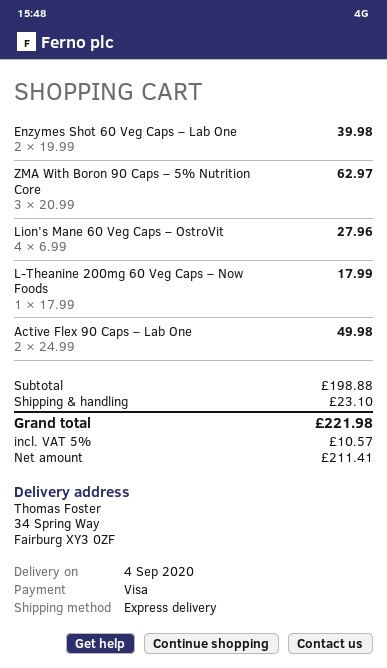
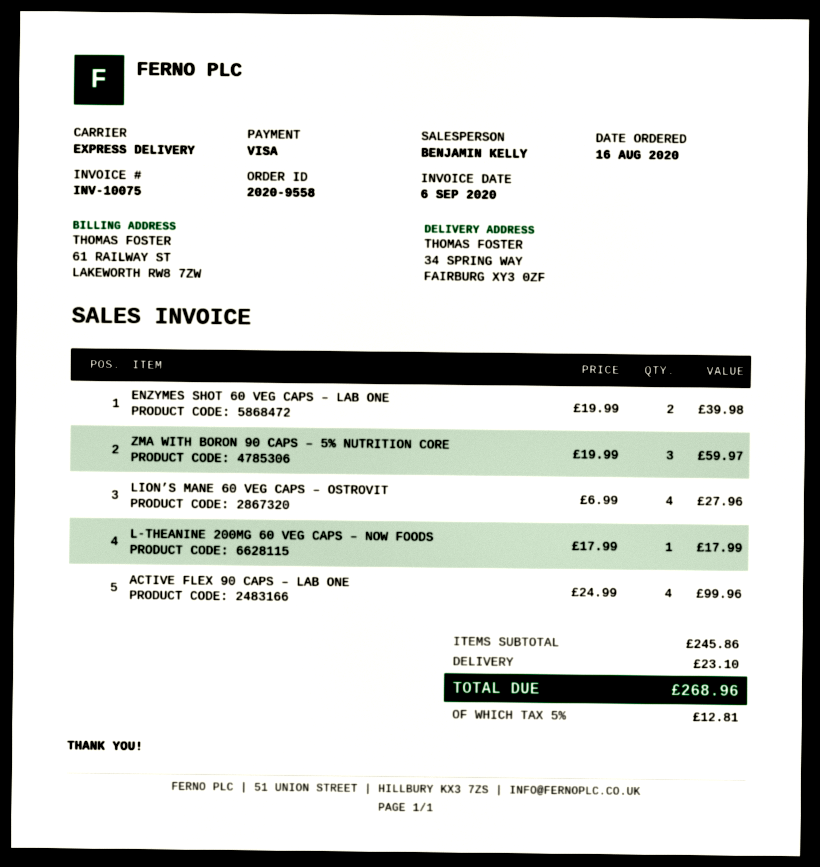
ZMA With Boron 90 Caps – 5% Nutrition Core: 3 x 20.99 = 62.97 -> 3 x 19.99 = 59.97
Active Flex 90 Caps – Lab One: 2 x 24.99 = 49.98 -> 4 x 24.99 = 99.96
subtotal: 198.88 -> 245.86
tax: 5% = 10.57 -> 5% = 12.81
total: 221.98 -> 268.96

